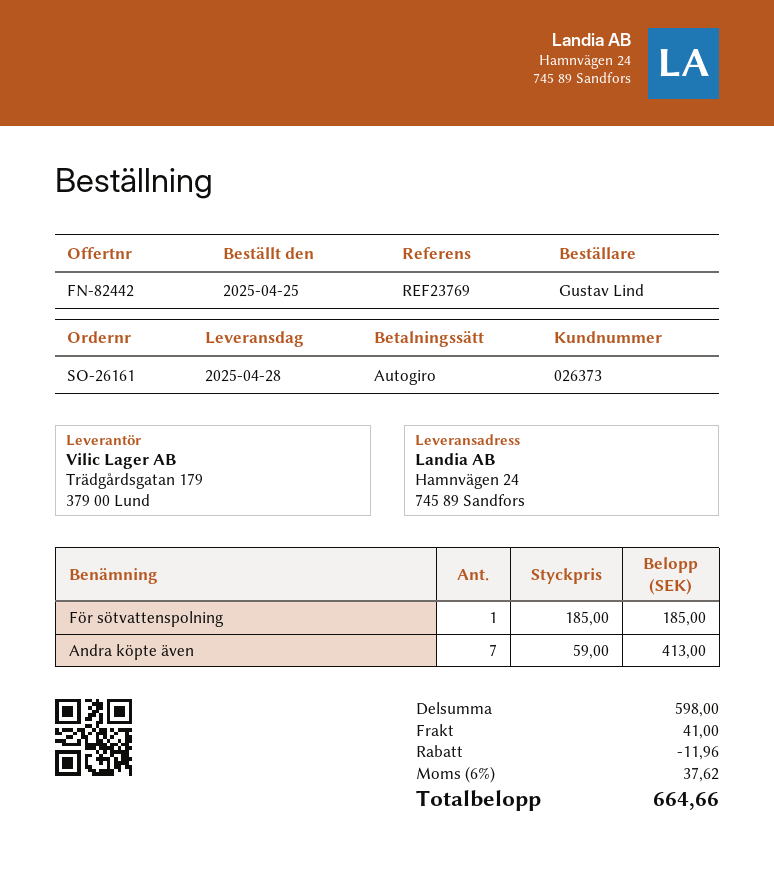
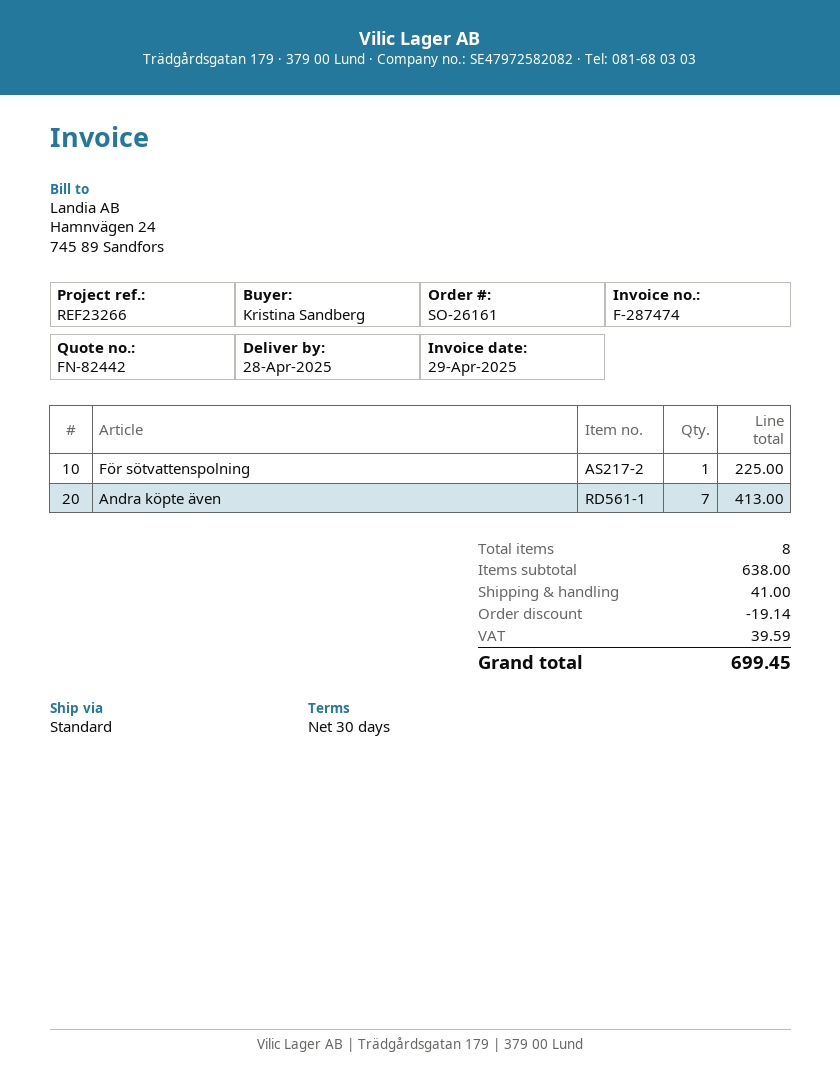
reference: REF23769 -> REF23266
ordered by: Gustav Lind -> Kristina Sandberg
För sötvattenspolning: 1 for 185.00 -> 1 for 225.00
subtotal: 598.00 -> 638.00
discount: 11.96 -> 19.14
tax: 37.62 -> 39.59
total: 664.66 -> 699.45

